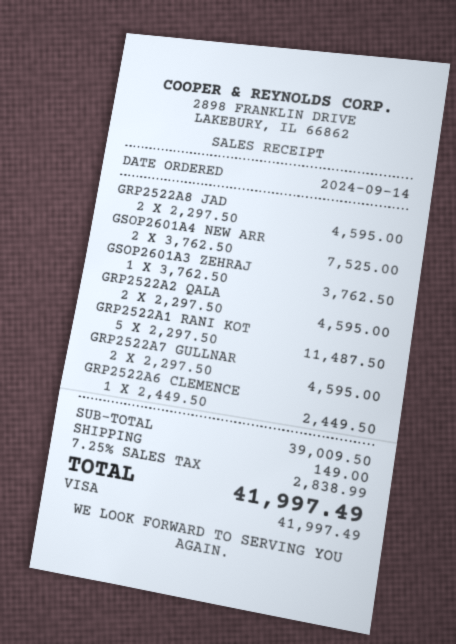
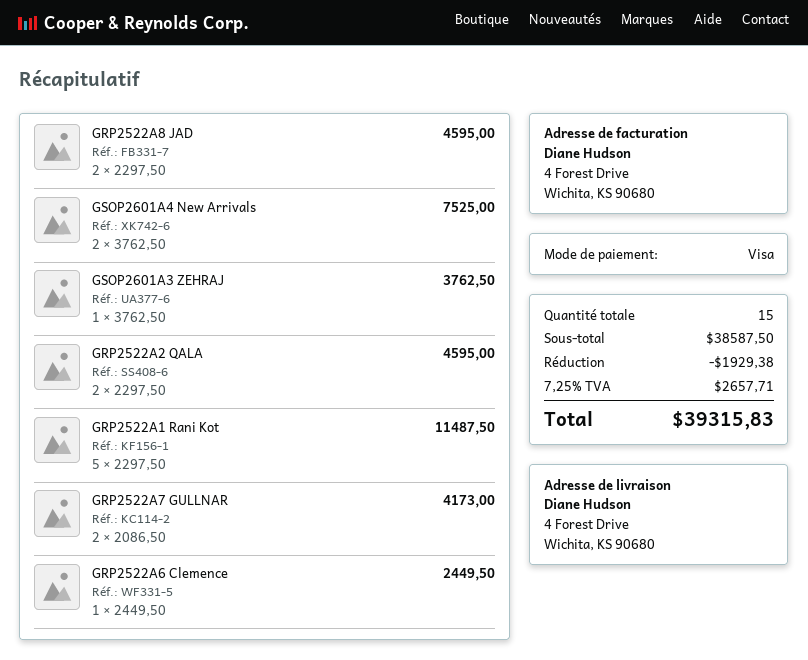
GRP2522A7 GULLNAR: 2 x 2297.50 = 4595.00 -> 2 x 2086.50 = 4173.00
subtotal: 39009.50 -> 38587.50
discount: none -> 1929.38
shipping: 149.00 -> none
tax: 7.25% = 2838.99 -> 7.25% = 2657.71
total: 41997.49 -> 39315.83

